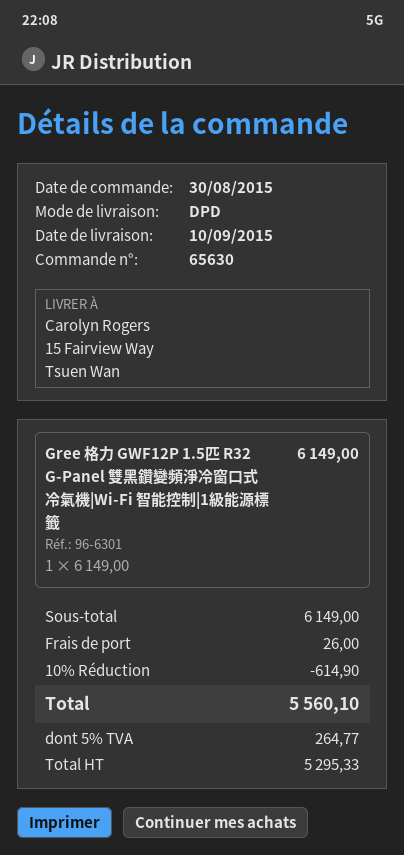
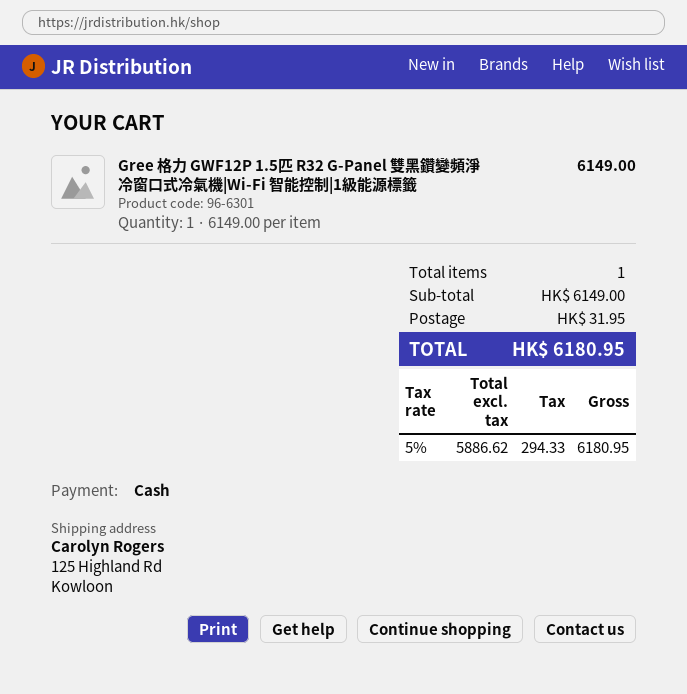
ship to: 15 Fairview Way, Tsuen Wan -> 125 Highland Rd, Kowloon
discount: 10% = 614.90 -> none
shipping: 26.00 -> 31.95
net: 5295.33 -> 5886.62
tax: 5% = 264.77 -> 5% = 294.33
total: 5560.10 -> 6180.95

